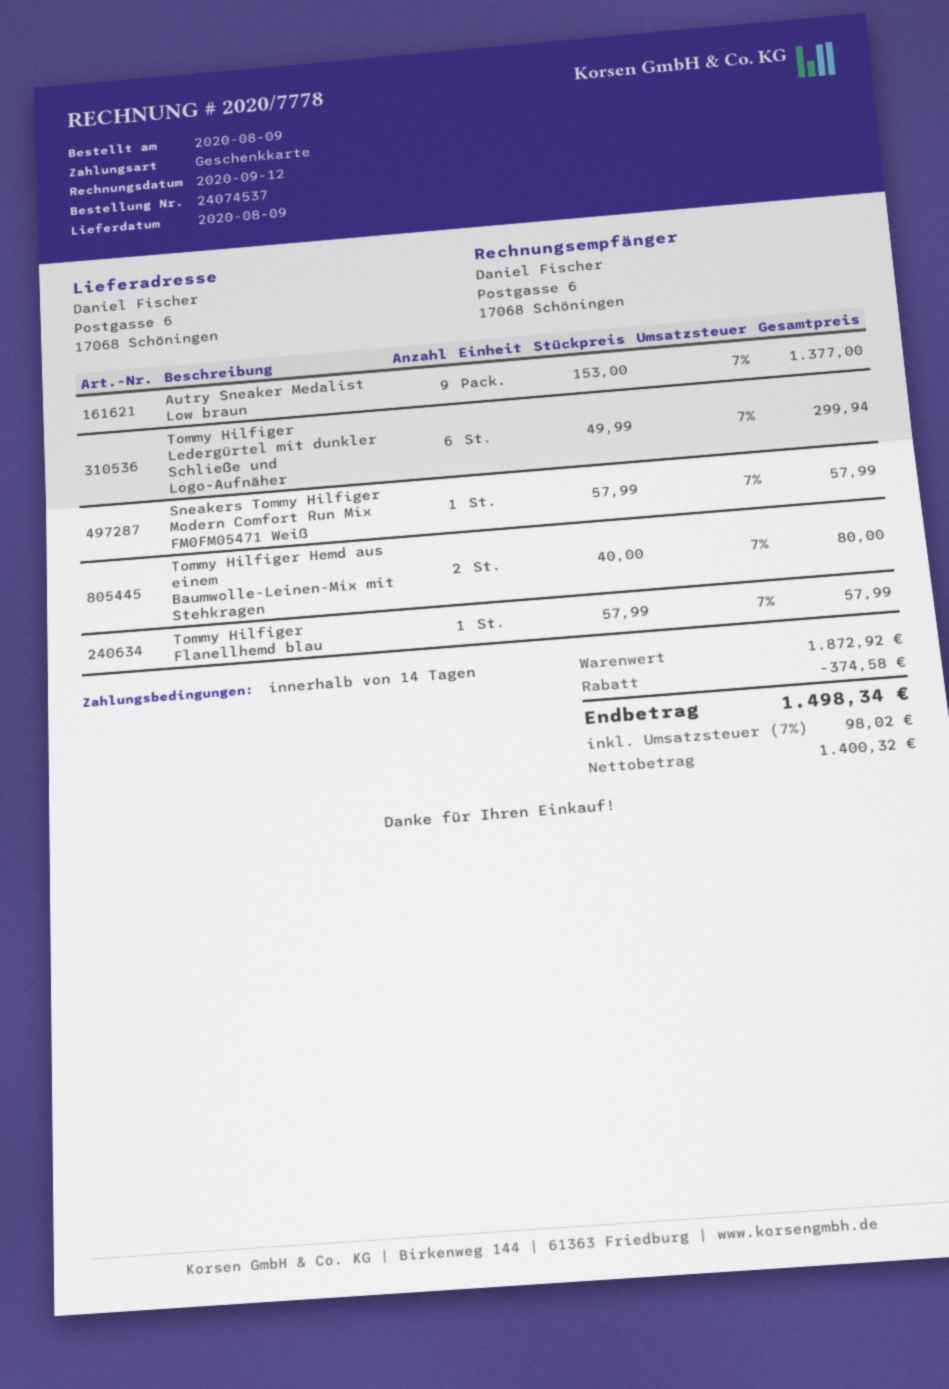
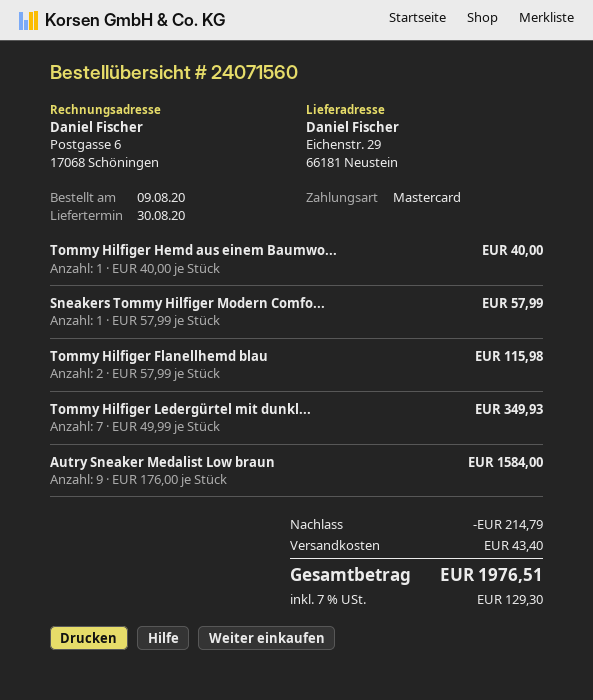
order number: 24074537 -> 24071560
delivery date: 2020-08-09 -> 2020-08-30
payment method: gift card -> Mastercard
ship to: Postgasse 6, 17068 Schöningen -> Eichenstr. 29, 66181 Neustein
Autry Sneaker Medalist Low braun: 9 x 153.00 = 1377.00 -> 9 x 176.00 = 1584.00
Tommy Hilfiger Ledergürtel mit dunkler Schließe und Logo-Aufnäher: 6 x 49.99 = 299.94 -> 7 x 49.99 = 349.93
Tommy Hilfiger Hemd aus einem Baumwolle-Leinen-Mix mit Stehkragen: 2 x 40.00 = 80.00 -> 1 x 40.00 = 40.00
Tommy Hilfiger Flanellhemd blau: 1 x 57.99 = 57.99 -> 2 x 57.99 = 115.98
discount: 374.58 -> 214.79
shipping: none -> 43.40
tax: 7% = 98.02 -> 7% = 129.30
total: 1498.34 -> 1976.51

